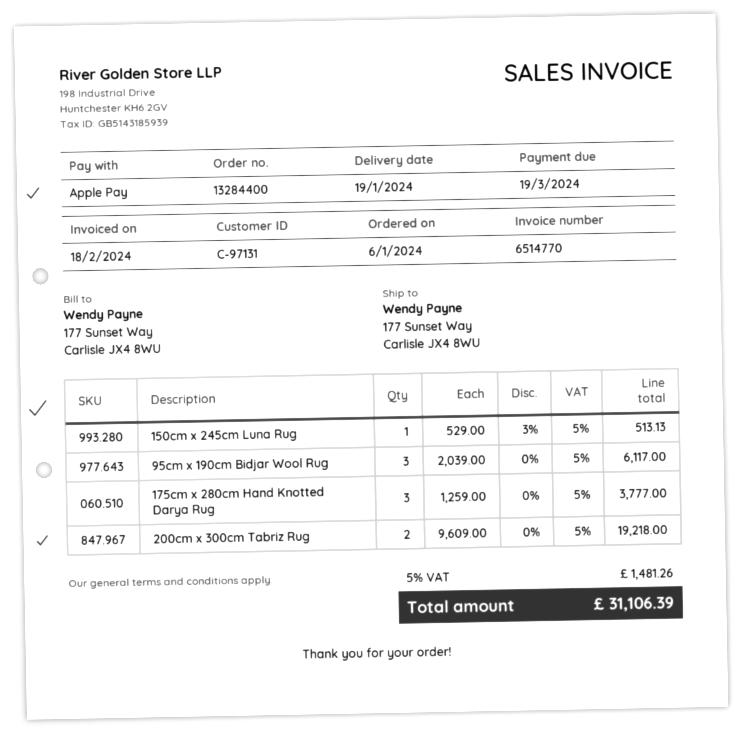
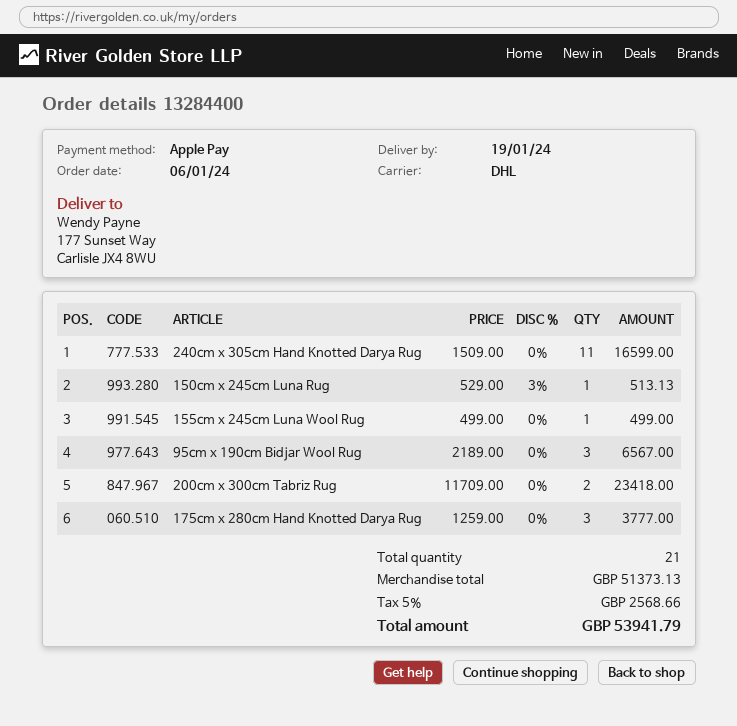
95cm x 190cm Bidjar Wool Rug: 3 x 2039.00 = 6117.00 -> 3 x 2189.00 = 6567.00
200cm x 300cm Tabriz Rug: 2 x 9609.00 = 19218.00 -> 2 x 11709.00 = 23418.00
240cm x 305cm Hand Knotted Darya Rug: none -> 11 x 1509.00 = 16599.00
155cm x 245cm Luna Wool Rug: none -> 1 x 499.00 = 499.00
tax: 5% = 1481.26 -> 5% = 2568.66
total: 31106.39 -> 53941.79

